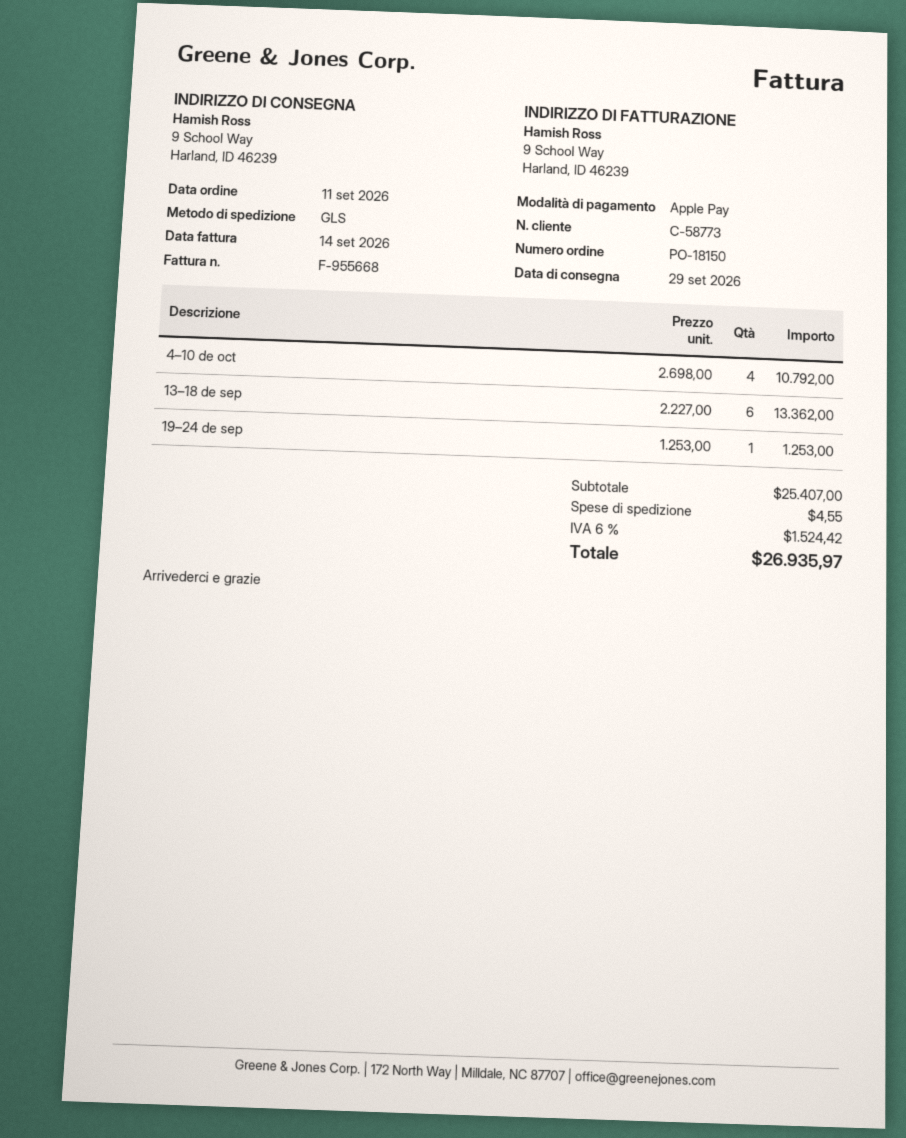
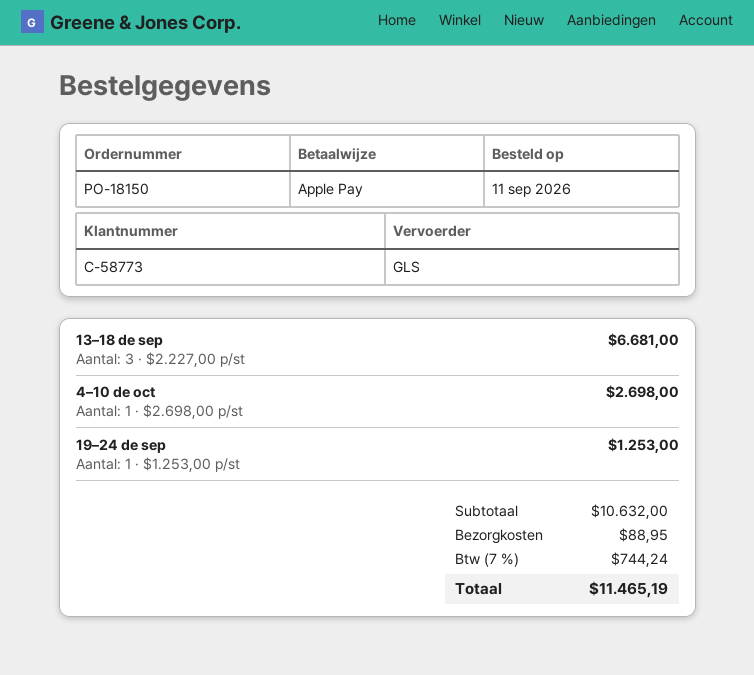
4–10 de oct: 4 x 2698.00 = 10792.00 -> 1 x 2698.00 = 2698.00
13–18 de sep: 6 x 2227.00 = 13362.00 -> 3 x 2227.00 = 6681.00
subtotal: 25407.00 -> 10632.00
shipping: 4.55 -> 88.95
tax: 6% = 1524.42 -> 7% = 744.24
total: 26935.97 -> 11465.19

